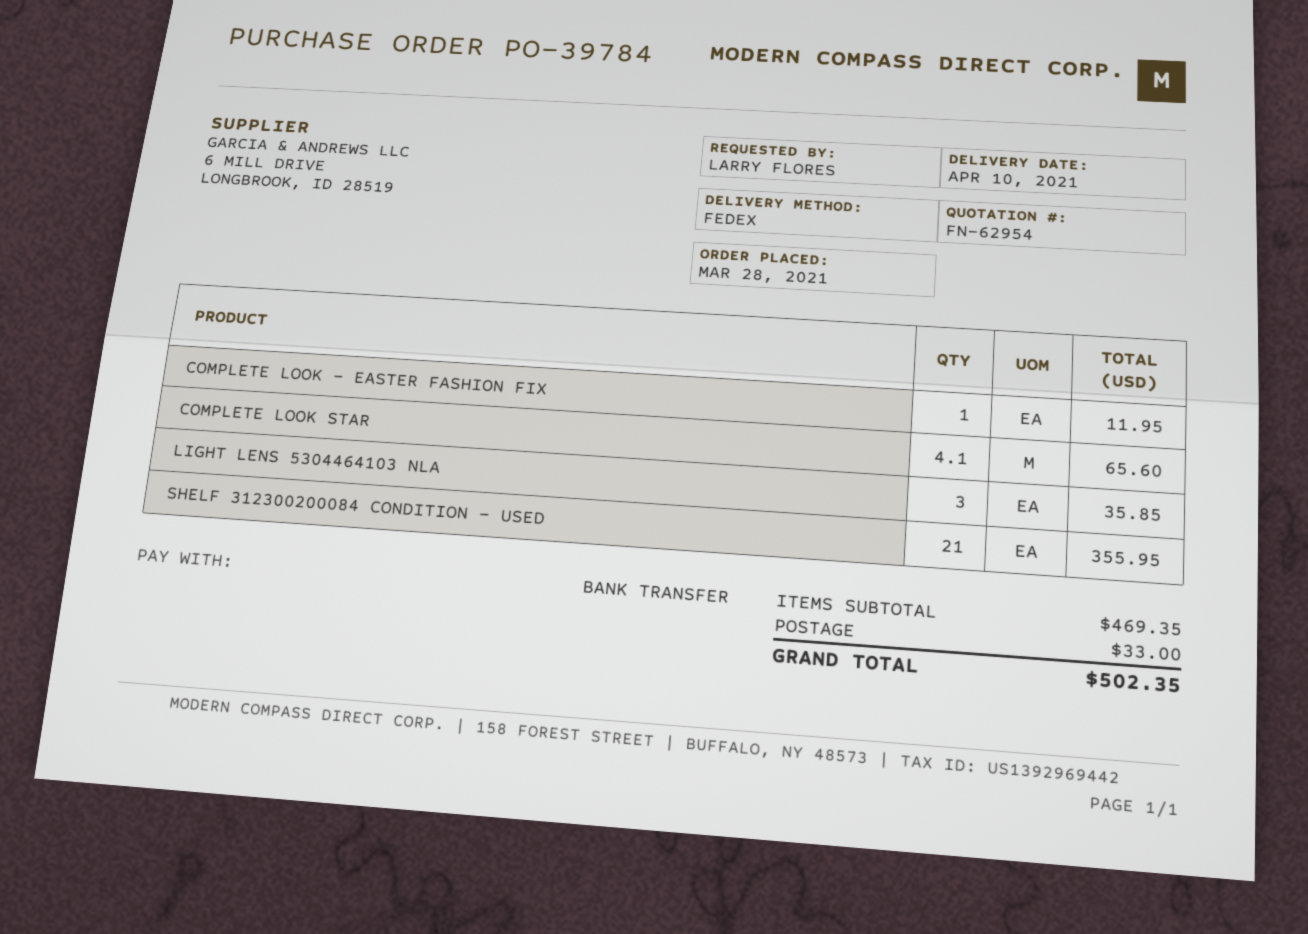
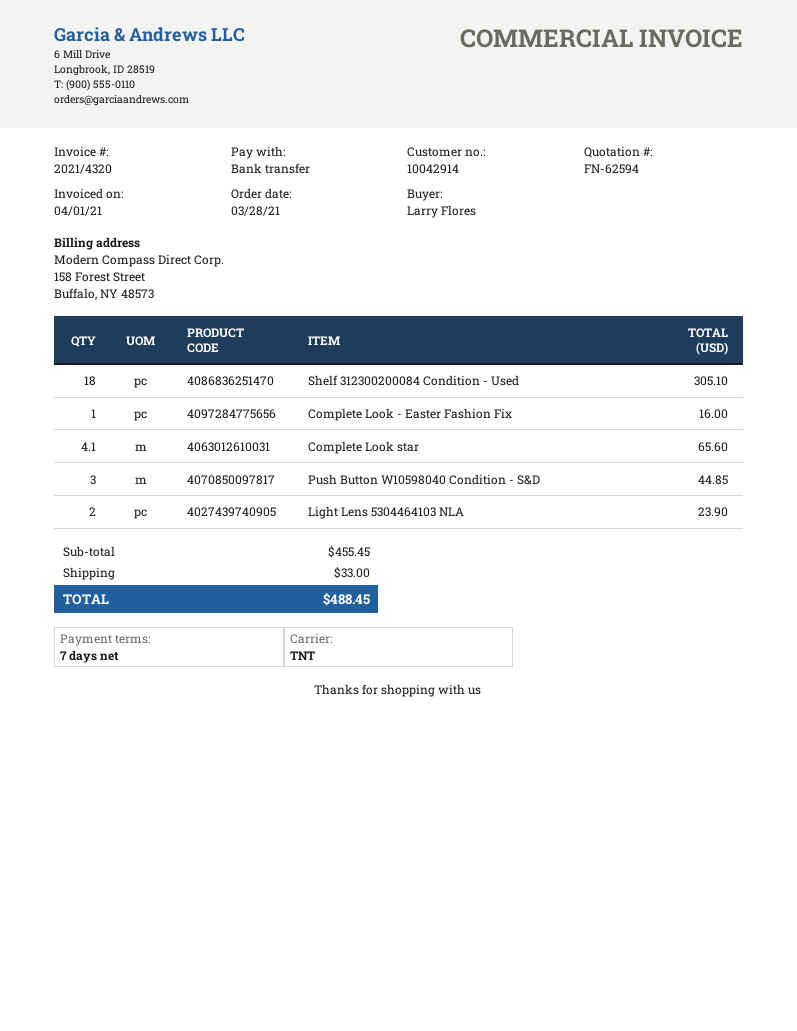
quote number: FN-62954 -> FN-62594
shipping method: FedEx -> TNT
COMPLETE LOOK - EASTER FASHION FIX: 1 for 11.95 -> 1 for 16.00
LIGHT LENS 5304464103 NLA: 3 for 35.85 -> 2 for 23.90
SHELF 312300200084 CONDITION - USED: 21 for 355.95 -> 18 for 305.10
Push Button W10598040 Condition - S&D: none -> 3 for 44.85
subtotal: 469.35 -> 455.45
total: 502.35 -> 488.45

